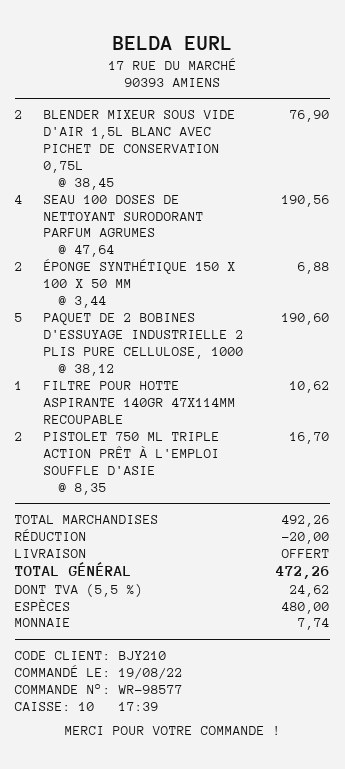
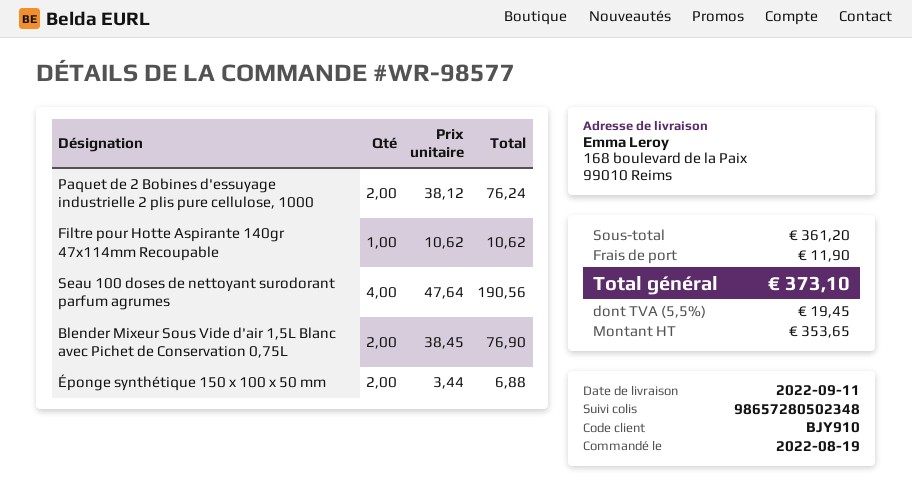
customer number: BJY210 -> BJY910
PAQUET DE 2 BOBINES D'ESSUYAGE INDUSTRIELLE 2 PLIS PURE CELLULOSE, 1000: 5 x 38.12 = 190.60 -> 2 x 38.12 = 76.24
PISTOLET 750 ML TRIPLE ACTION PRÊT À L'EMPLOI SOUFFLE D'ASIE: 2 x 8.35 = 16.70 -> none
subtotal: 492.26 -> 361.20
discount: 20.00 -> none
shipping: 0.00 -> 11.90
tax: 5.5% = 24.62 -> 5.5% = 19.45
total: 472.26 -> 373.10

